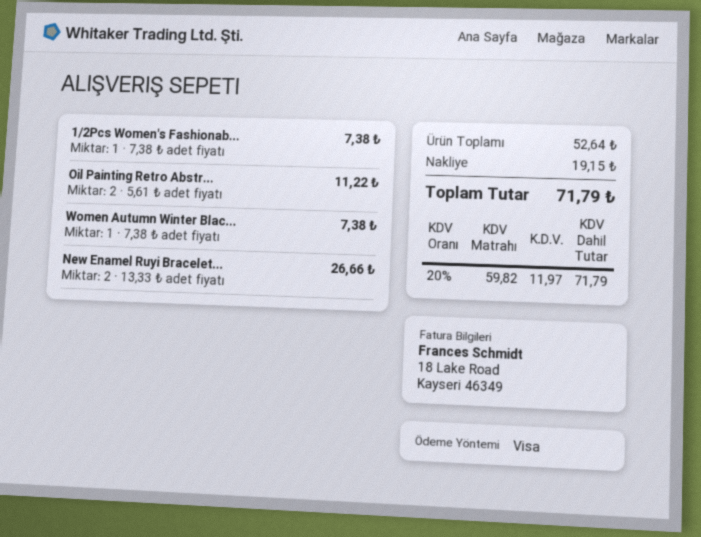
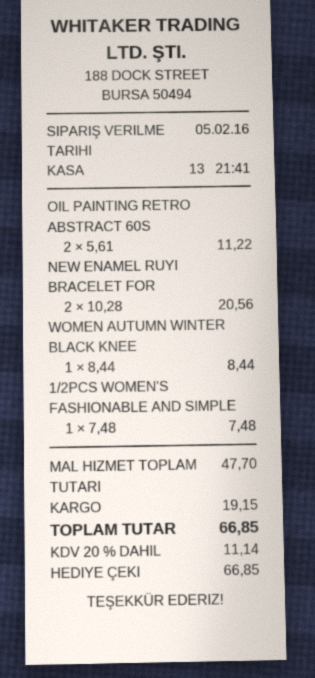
payment method: Visa -> gift card
1/2Pcs Women's Fashionab...: 1 x 7.38 = 7.38 -> 1 x 7.48 = 7.48
Women Autumn Winter Blac...: 1 x 7.38 = 7.38 -> 1 x 8.44 = 8.44
New Enamel Ruyi Bracelet...: 2 x 13.33 = 26.66 -> 2 x 10.28 = 20.56
subtotal: 52.64 -> 47.70
tax: 20% = 11.97 -> 20% = 11.14
total: 71.79 -> 66.85

